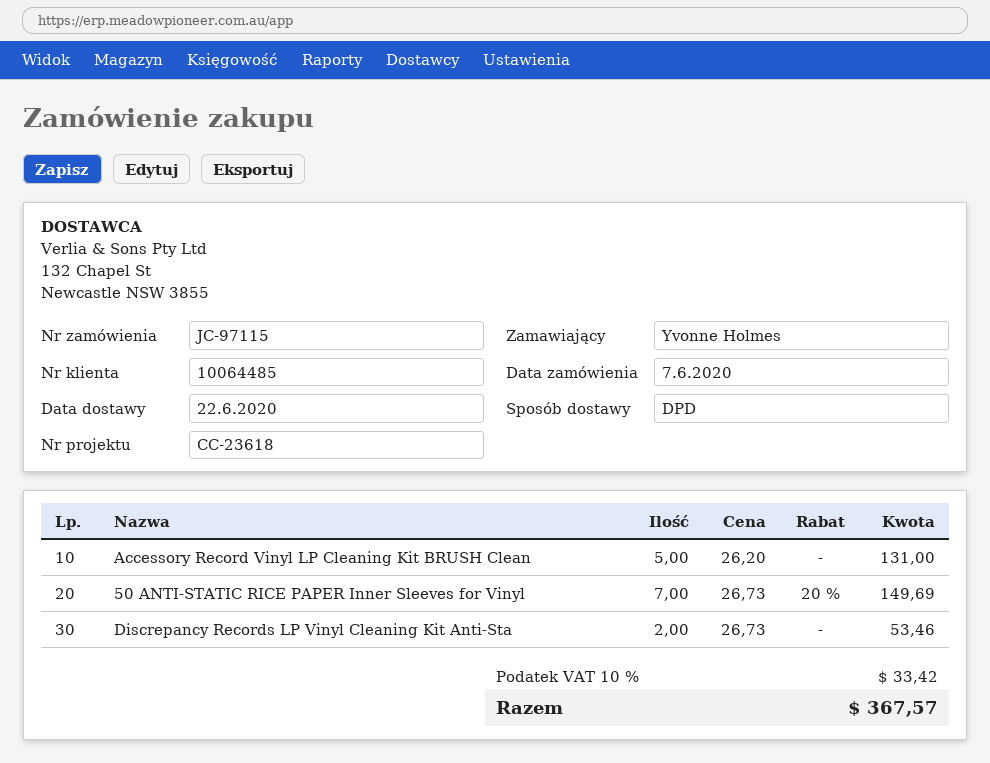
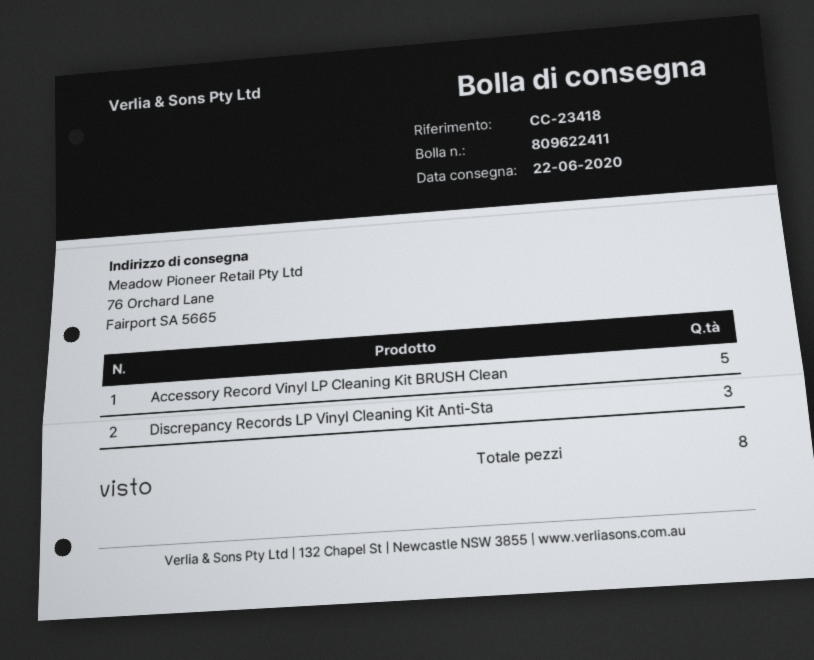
reference: CC-23618 -> CC-23418
50 ANTI-STATIC RICE PAPER Inner Sleeves for Vinyl: 7 -> none
Discrepancy Records LP Vinyl Cleaning Kit Anti-Sta: 2 -> 3

